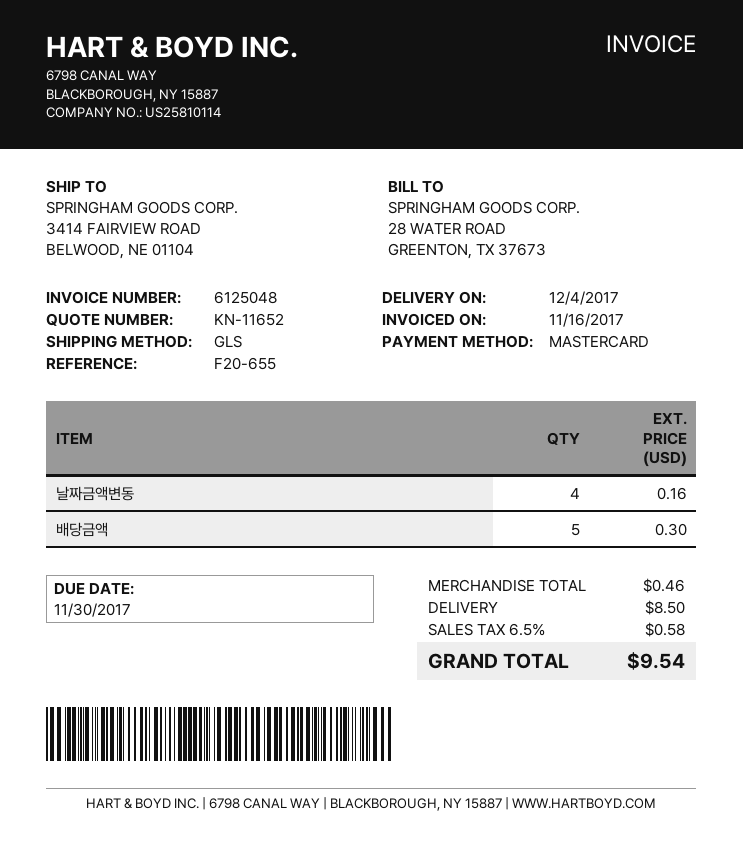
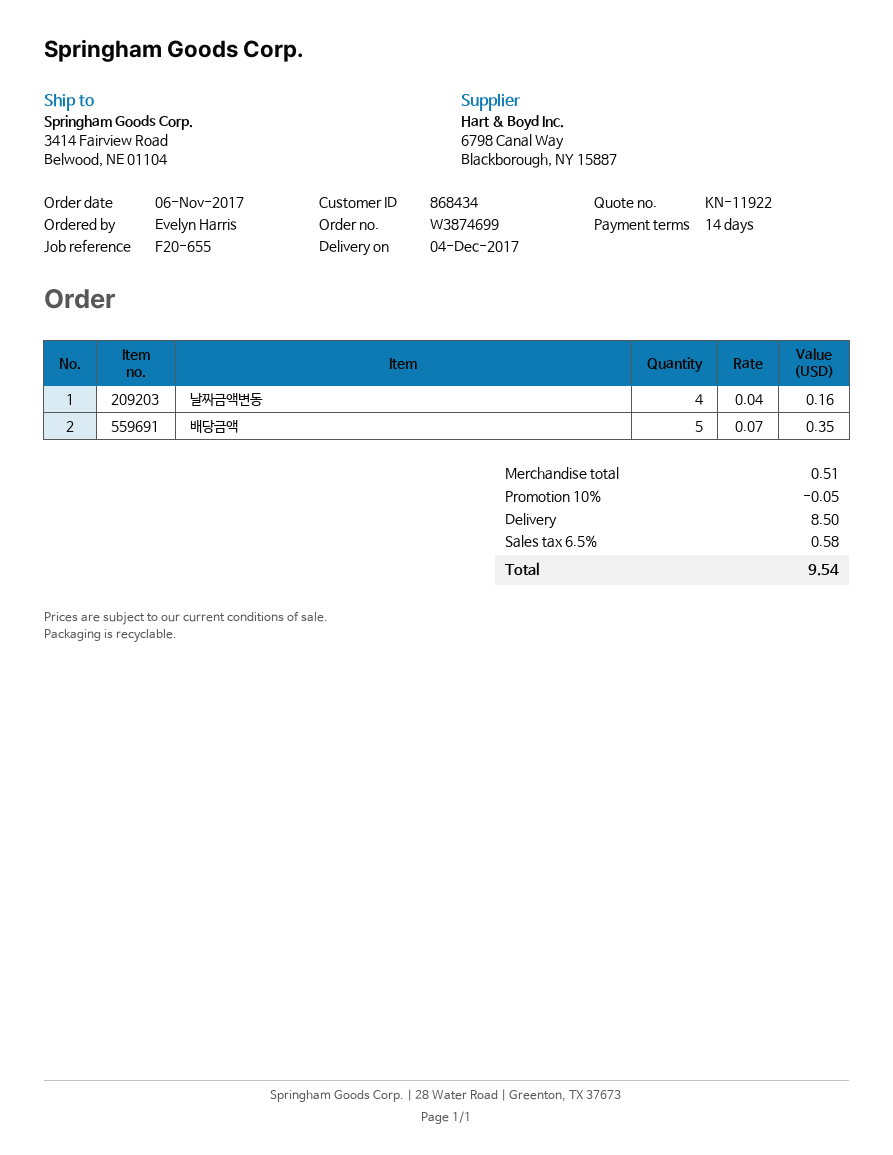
quote number: KN-11652 -> KN-11922
배당금액: 5 for 0.30 -> 5 for 0.35
subtotal: 0.46 -> 0.51
discount: none -> 10% = 0.05

